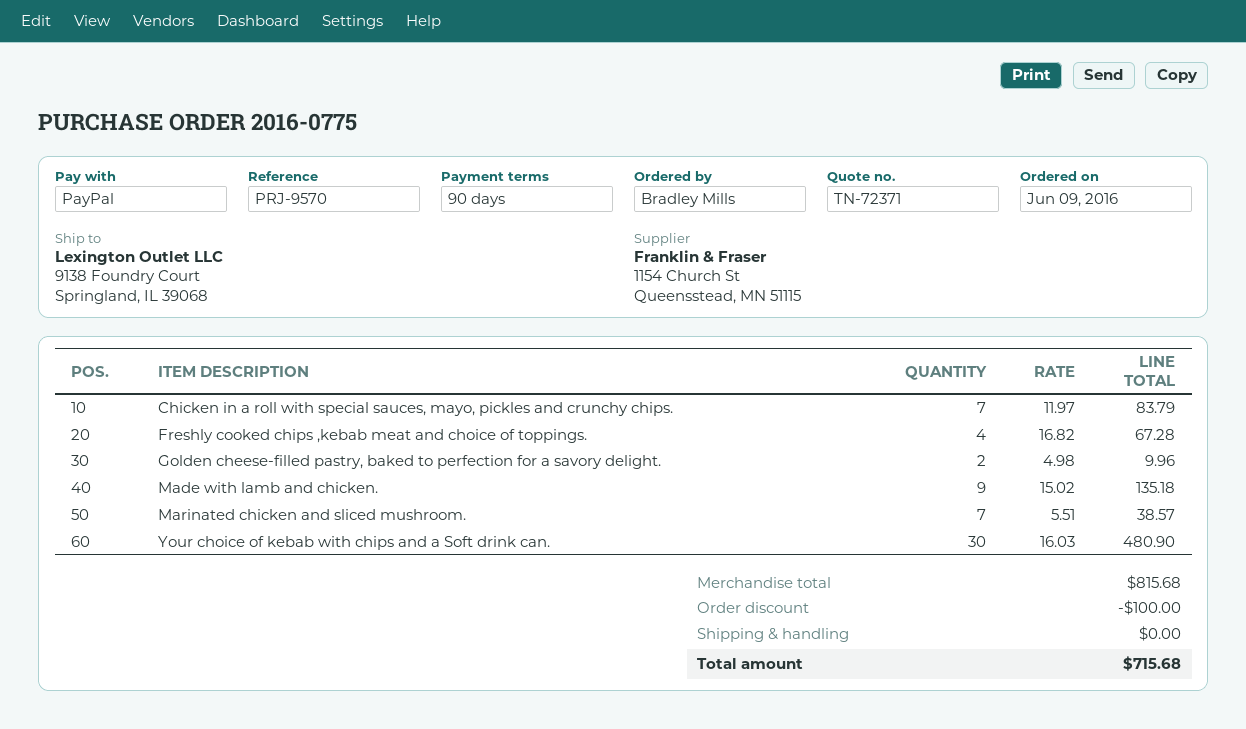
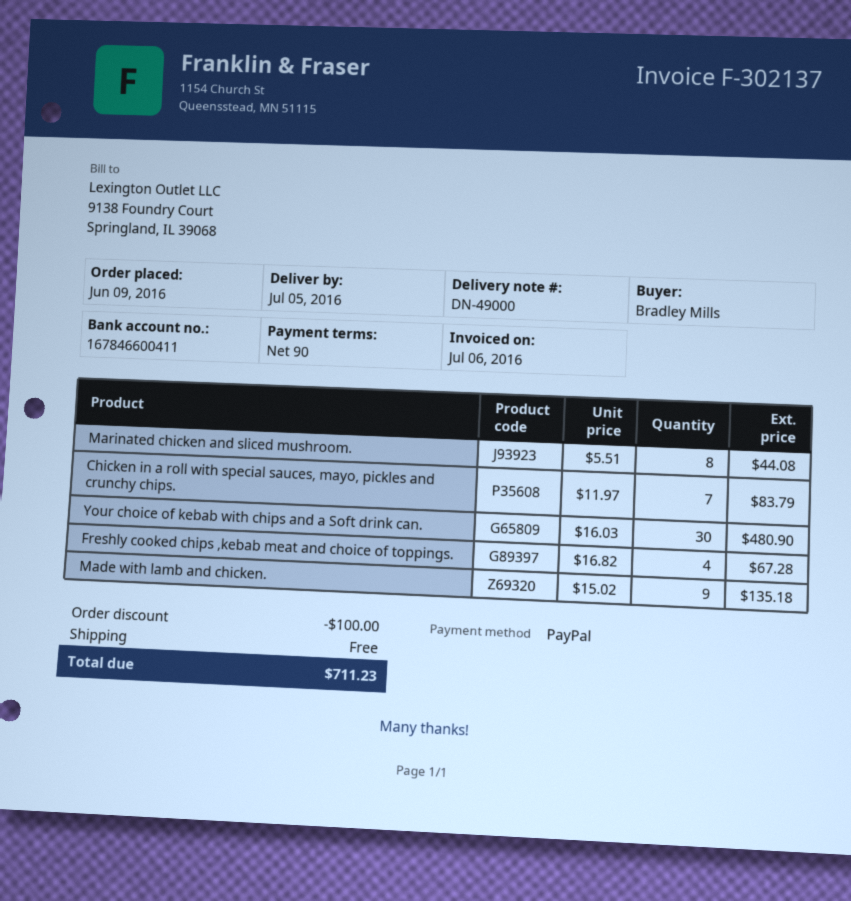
Golden cheese-filled pastry, baked to perfection for a savory delight.: 2 x 4.98 = 9.96 -> none
Marinated chicken and sliced mushroom.: 7 x 5.51 = 38.57 -> 8 x 5.51 = 44.08
total: 715.68 -> 711.23

